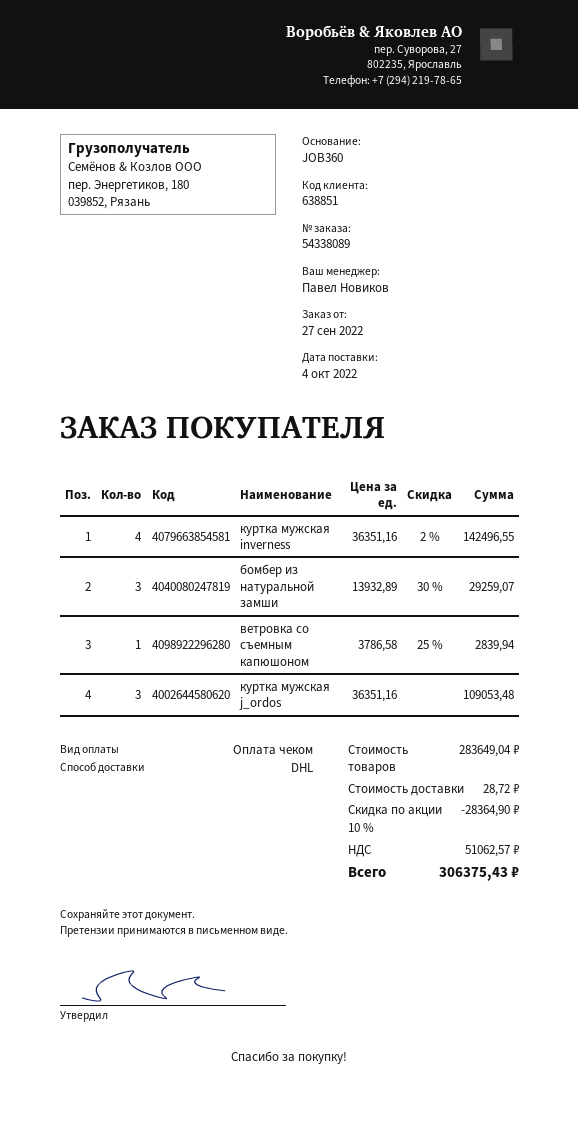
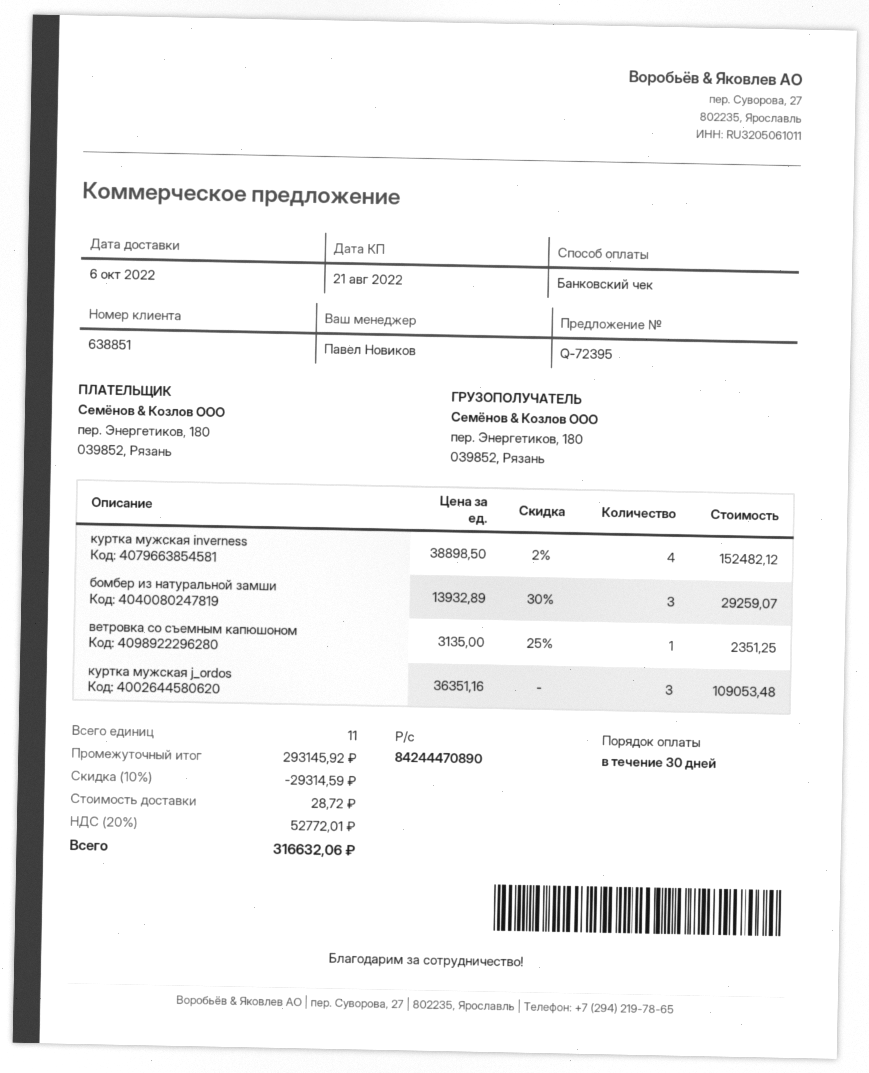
delivery date: 2022-10-04 -> 2022-10-06
куртка мужская inverness: 4 x 36351.16 - 2% = 142496.55 -> 4 x 38898.50 - 2% = 152482.12
ветровка со съемным капюшоном: 1 x 3786.58 - 25% = 2839.94 -> 1 x 3135.00 - 25% = 2351.25
subtotal: 283649.04 -> 293145.92
discount: 10% = 28364.90 -> 10% = 29314.59
tax: 51062.57 -> 52772.01
total: 306375.43 -> 316632.06

